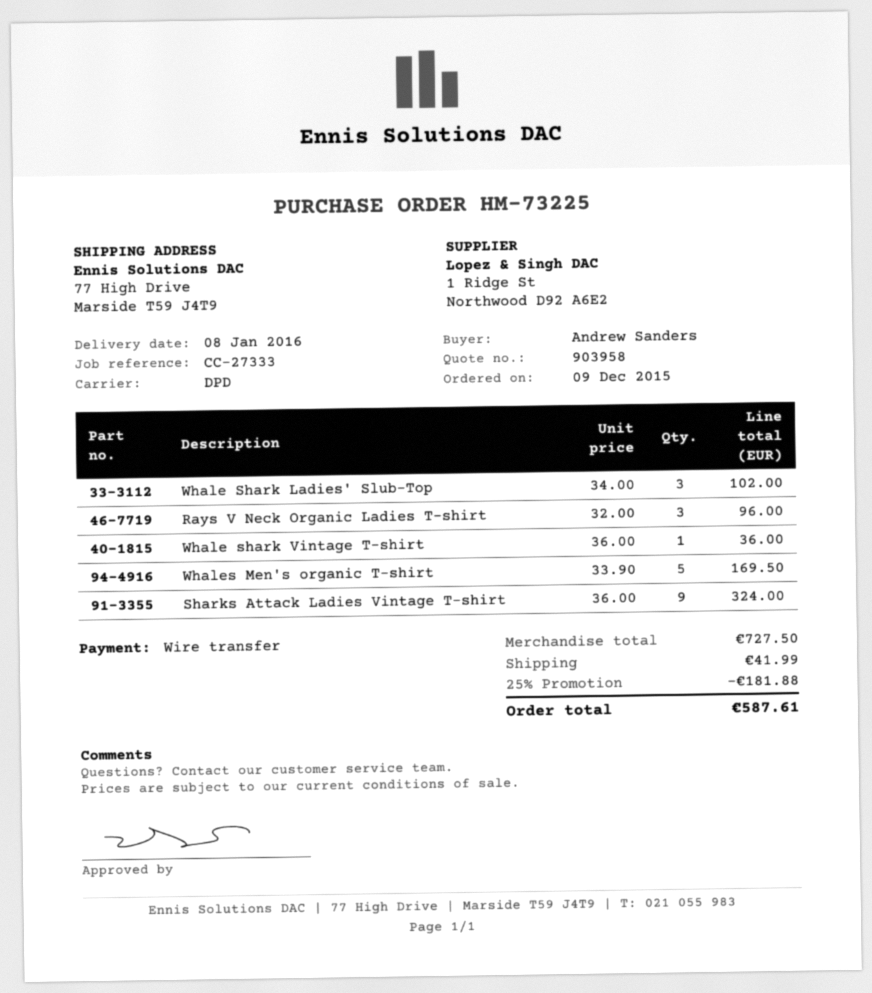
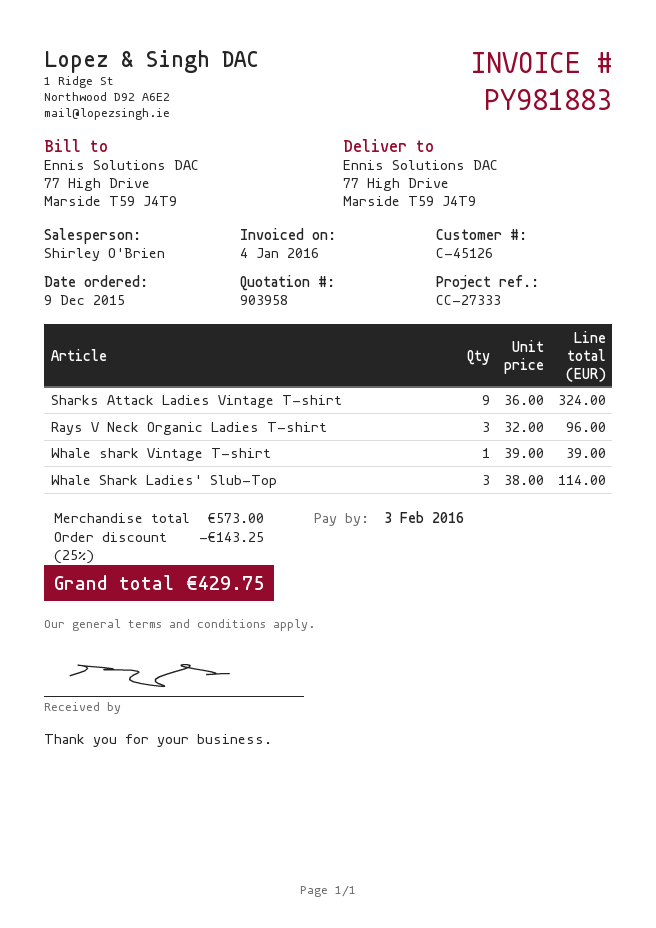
Whale Shark Ladies' Slub-Top: 3 x 34.00 = 102.00 -> 3 x 38.00 = 114.00
Whale shark Vintage T-shirt: 1 x 36.00 = 36.00 -> 1 x 39.00 = 39.00
Whales Men's organic T-shirt: 5 x 33.90 = 169.50 -> none
subtotal: 727.50 -> 573.00
discount: 25% = 181.88 -> 25% = 143.25
shipping: 41.99 -> none
total: 587.61 -> 429.75

